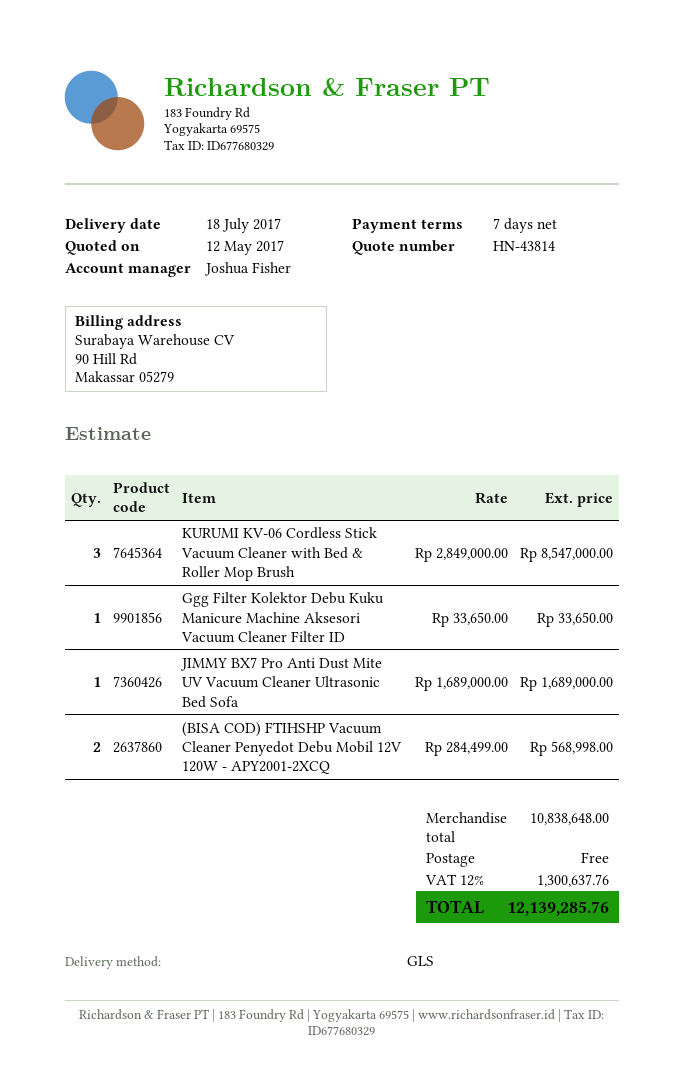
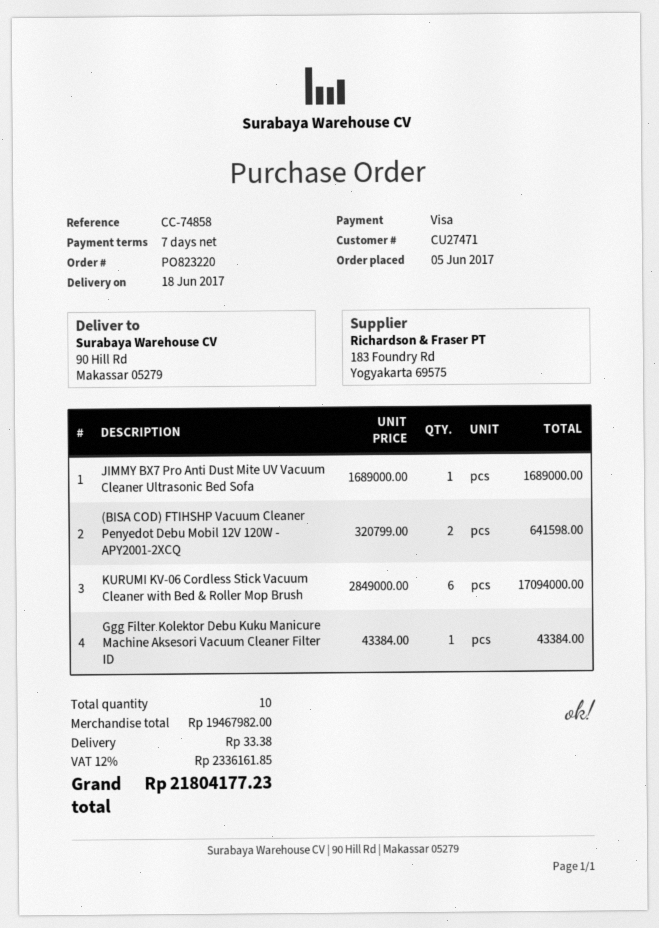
delivery date: 2017-07-18 -> 2017-06-18
KURUMI KV-06 Cordless Stick Vacuum Cleaner with Bed & Roller Mop Brush: 3 x 2849000.00 = 8547000.00 -> 6 x 2849000.00 = 17094000.00
Ggg Filter Kolektor Debu Kuku Manicure Machine Aksesori Vacuum Cleaner Filter ID: 1 x 33650.00 = 33650.00 -> 1 x 43384.00 = 43384.00
(BISA COD) FTIHSHP Vacuum Cleaner Penyedot Debu Mobil 12V 120W - APY2001-2XCQ: 2 x 284499.00 = 568998.00 -> 2 x 320799.00 = 641598.00
subtotal: 10838648.00 -> 19467982.00
shipping: 0.00 -> 33.38
tax: 12% = 1300637.76 -> 12% = 2336161.85
total: 12139285.76 -> 21804177.23

